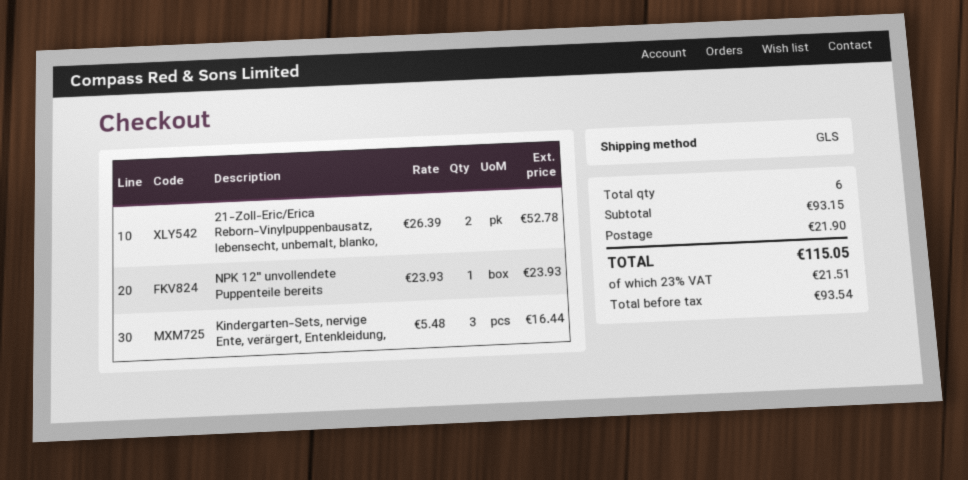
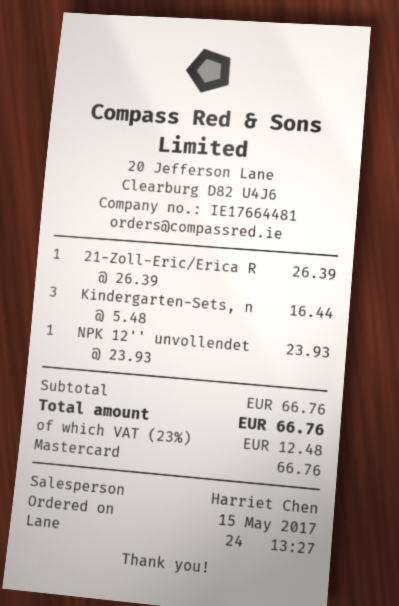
21-Zoll-Eric/Erica Reborn-Vinylpuppenbausatz, lebensecht, unbemalt, blanko,: 2 x 26.39 = 52.78 -> 1 x 26.39 = 26.39
subtotal: 93.15 -> 66.76
shipping: 21.90 -> none
tax: 23% = 21.51 -> 23% = 12.48
total: 115.05 -> 66.76

